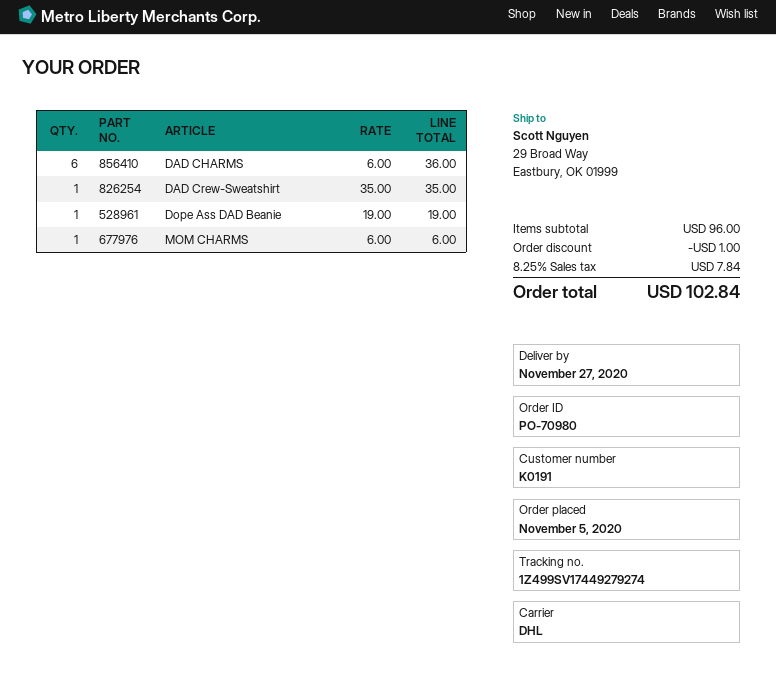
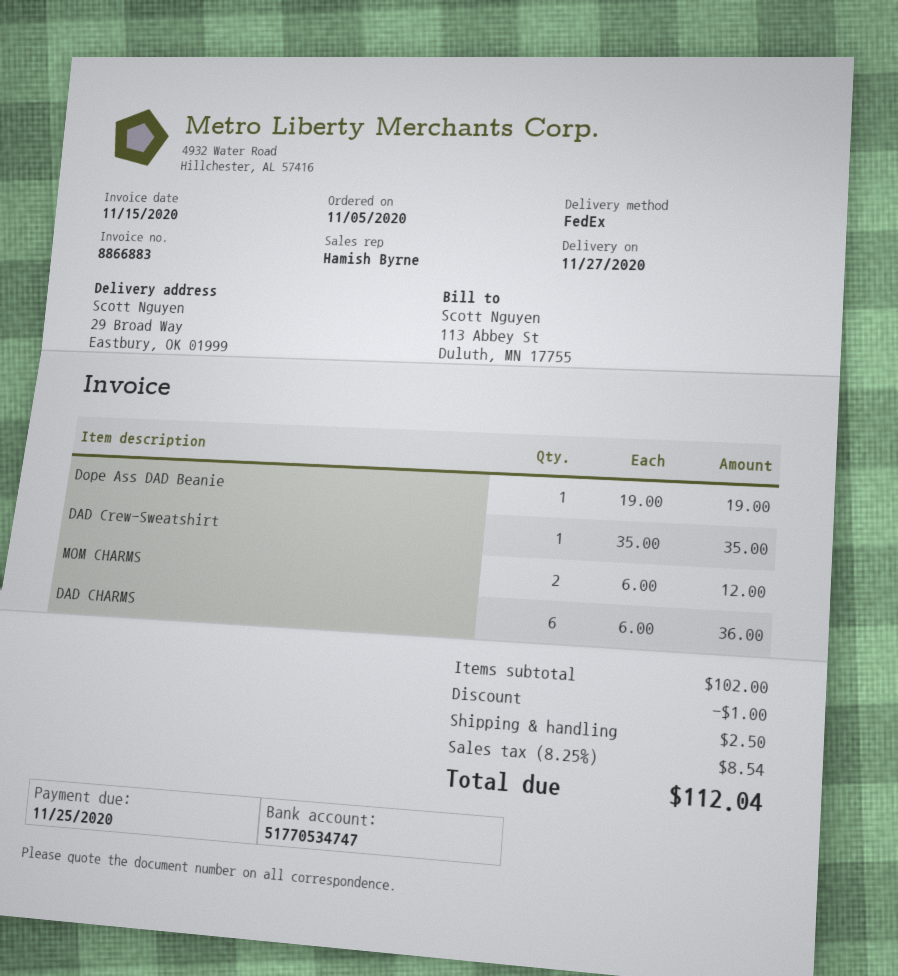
shipping method: DHL -> FedEx
MOM CHARMS: 1 x 6.00 = 6.00 -> 2 x 6.00 = 12.00
subtotal: 96.00 -> 102.00
shipping: none -> 2.50
tax: 8.25% = 7.84 -> 8.25% = 8.54
total: 102.84 -> 112.04

